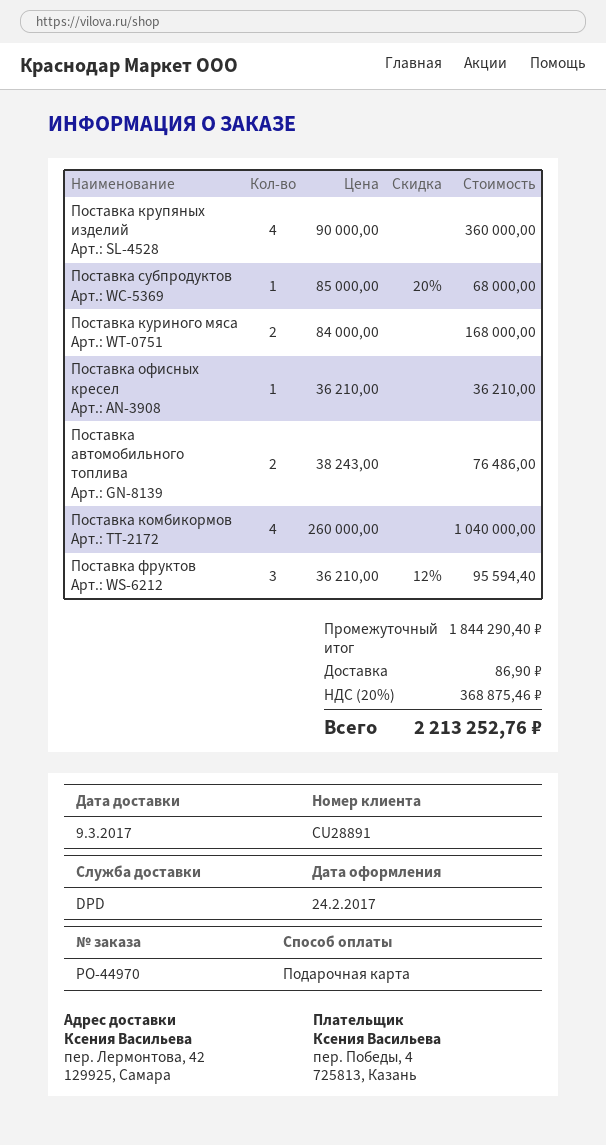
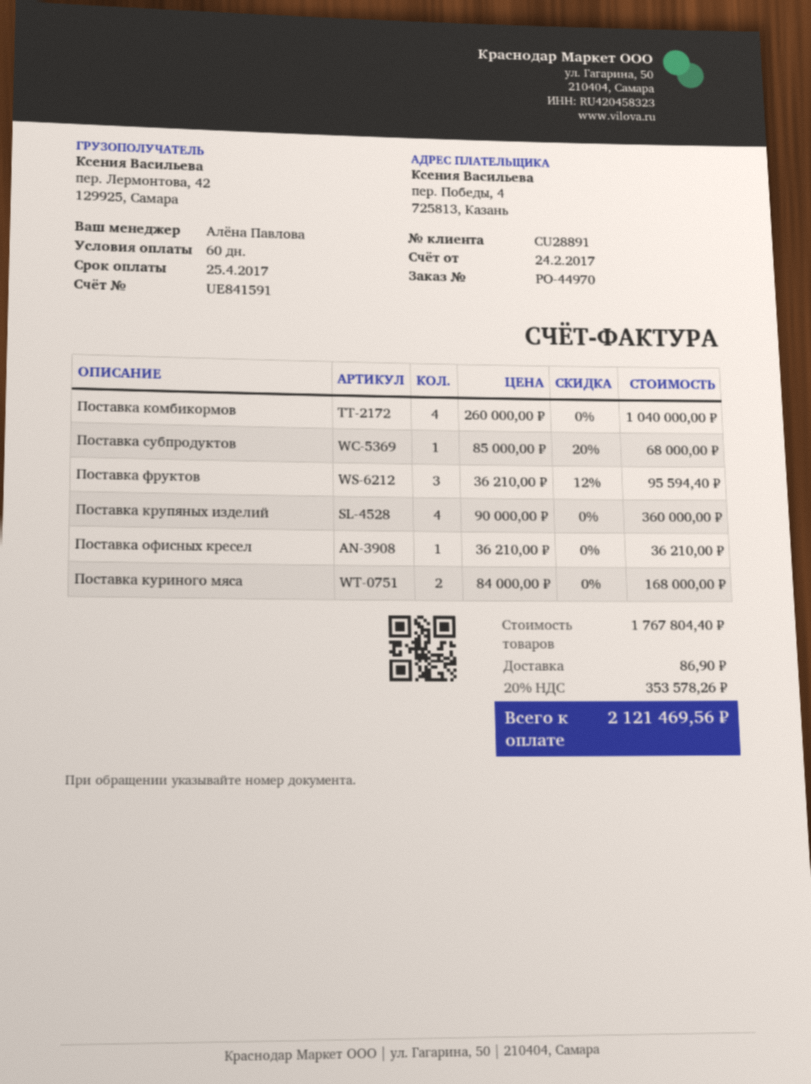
Поставка автомобильного топлива: 2 x 38243.00 = 76486.00 -> none
subtotal: 1844290.40 -> 1767804.40
tax: 20% = 368875.46 -> 20% = 353578.26
total: 2213252.76 -> 2121469.56

